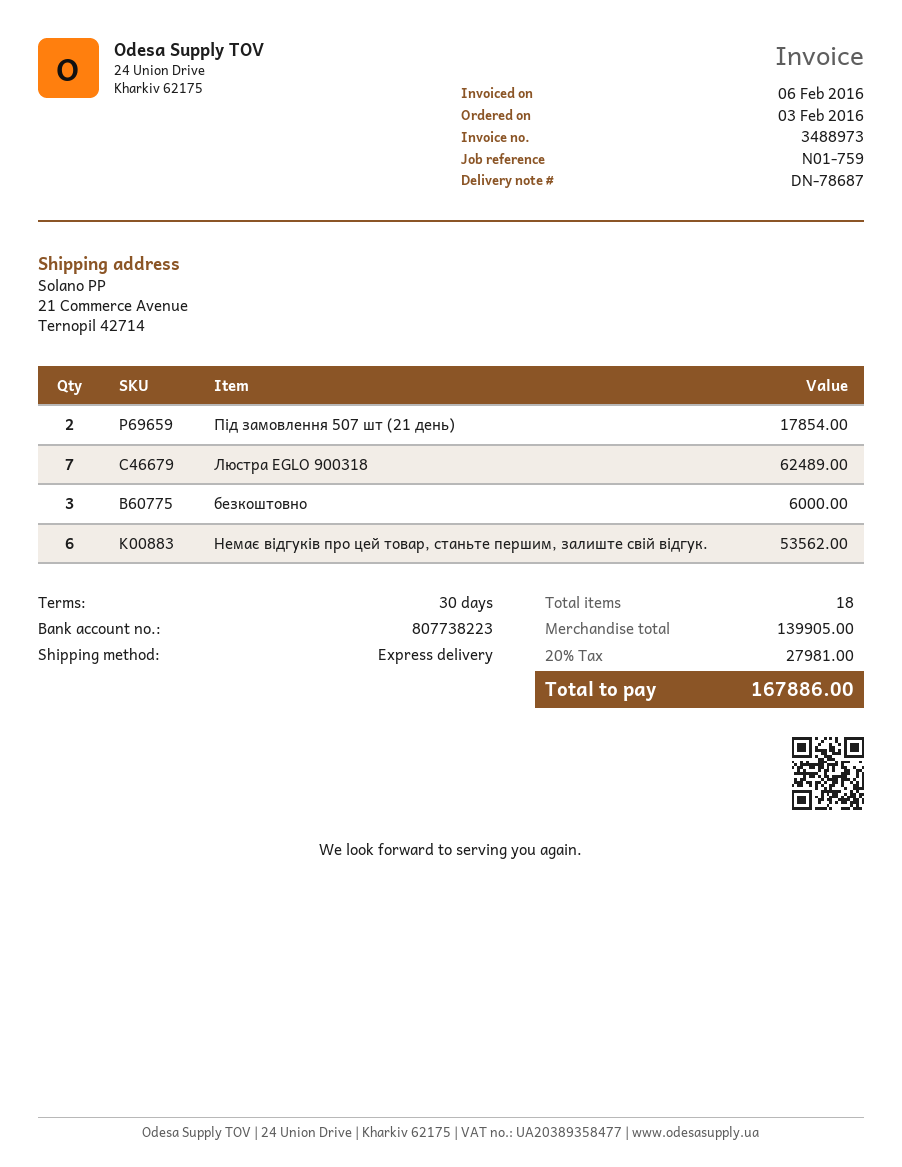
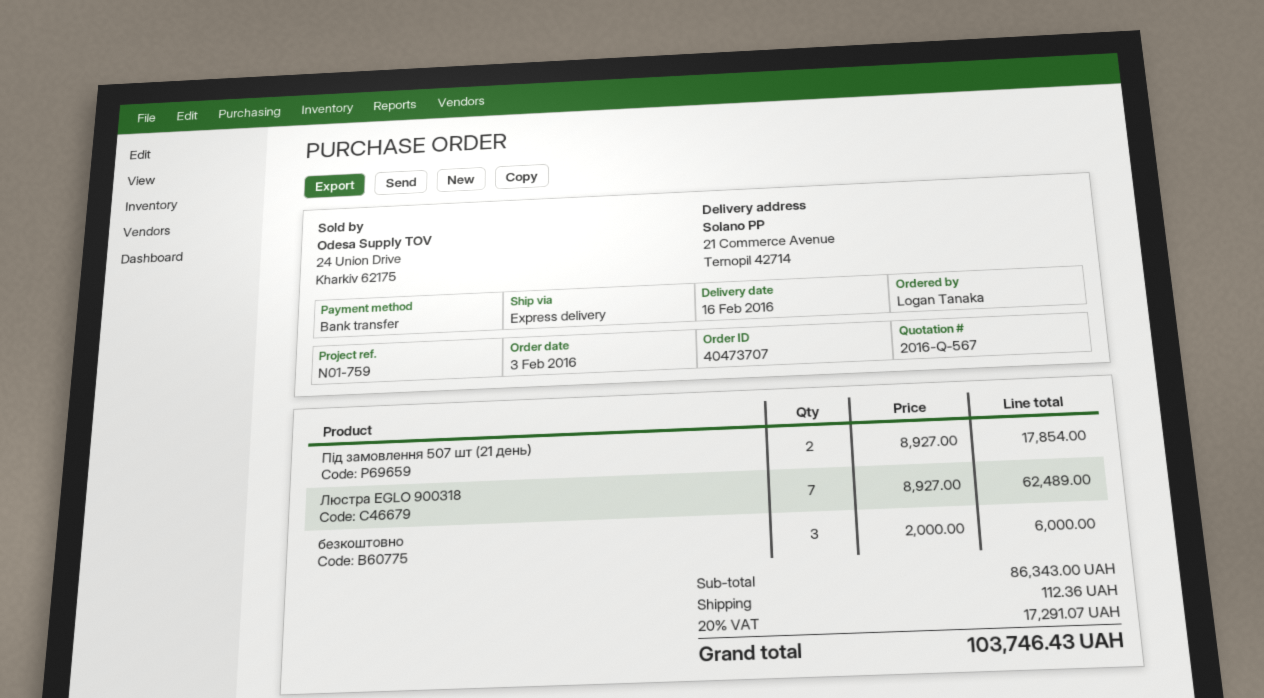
Немає відгуків про цей товар, станьте першим, залиште свій відгук.: 6 for 53562.00 -> none
subtotal: 139905.00 -> 86343.00
shipping: none -> 112.36
tax: 20% = 27981.00 -> 20% = 17291.07
total: 167886.00 -> 103746.43

